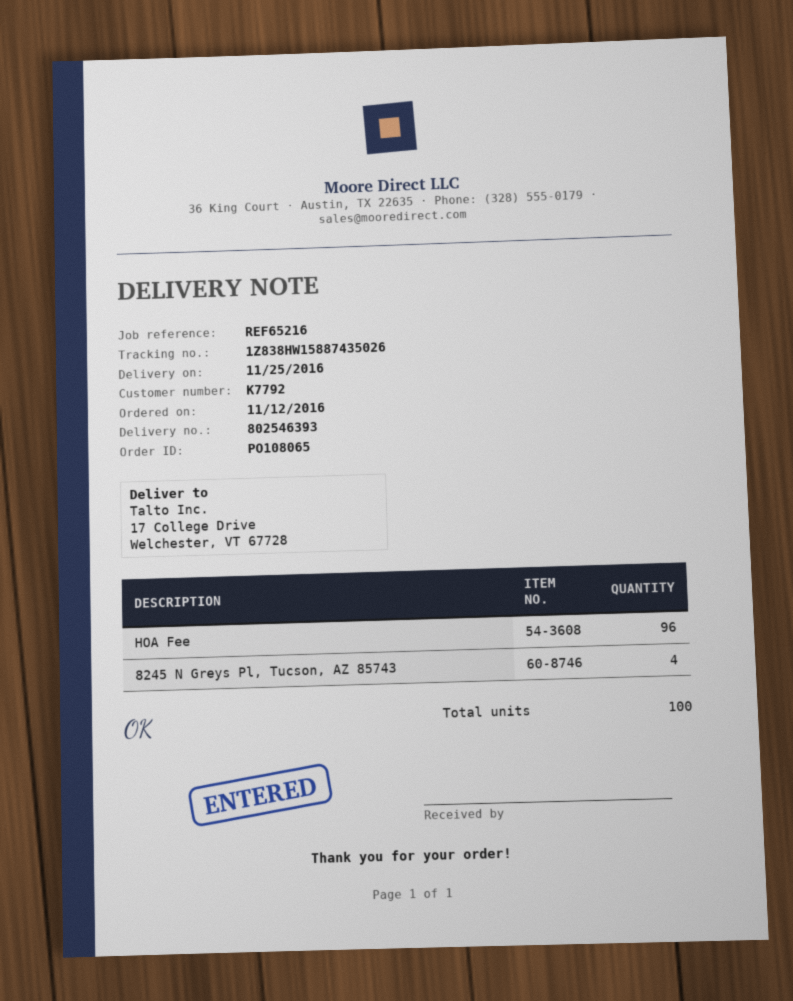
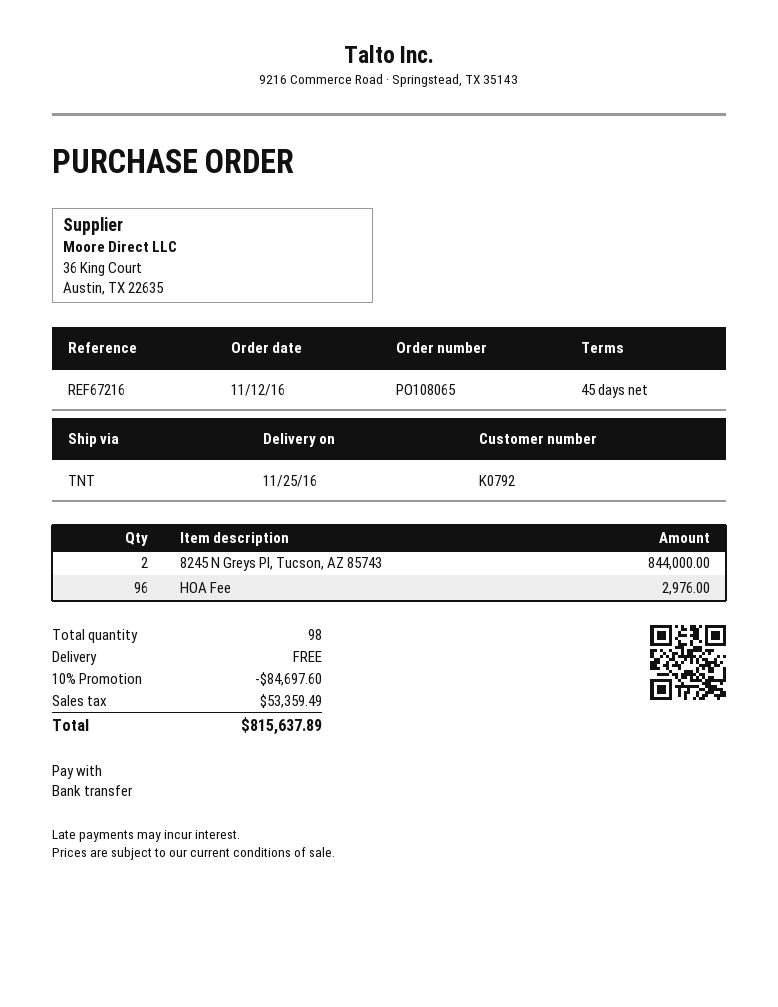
customer number: K7792 -> K0792
reference: REF65216 -> REF67216
8245 N Greys Pl, Tucson, AZ 85743: 4 -> 2
total quantity: 100 -> 98

